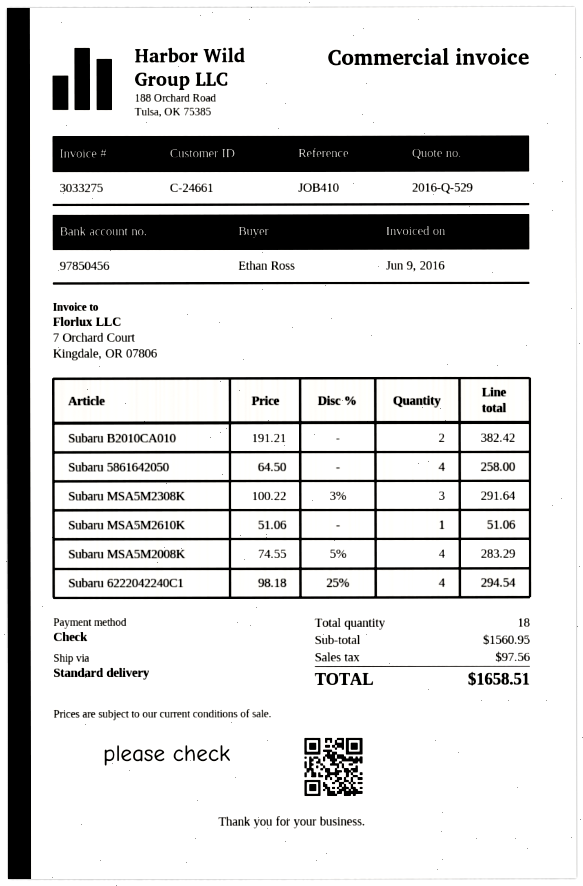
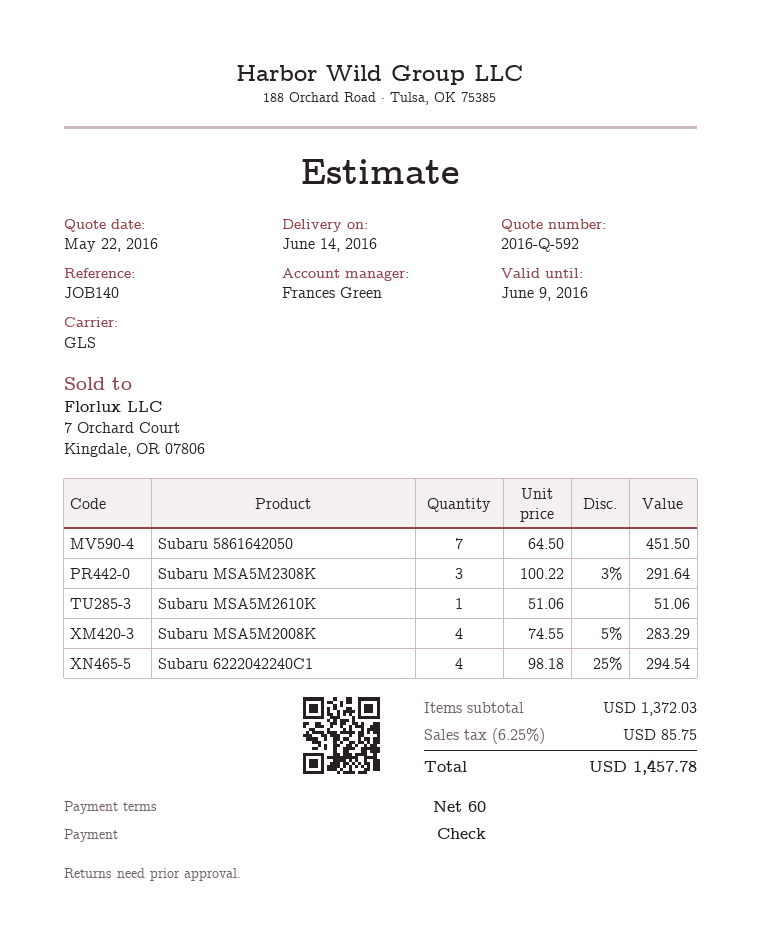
quote number: 2016-Q-529 -> 2016-Q-592
reference: JOB410 -> JOB140
shipping method: standard -> GLS
Subaru B2010CA010: 2 x 191.21 = 382.42 -> none
Subaru 5861642050: 4 x 64.50 = 258.00 -> 7 x 64.50 = 451.50
subtotal: 1560.95 -> 1372.03
tax: 97.56 -> 85.75
total: 1658.51 -> 1457.78

